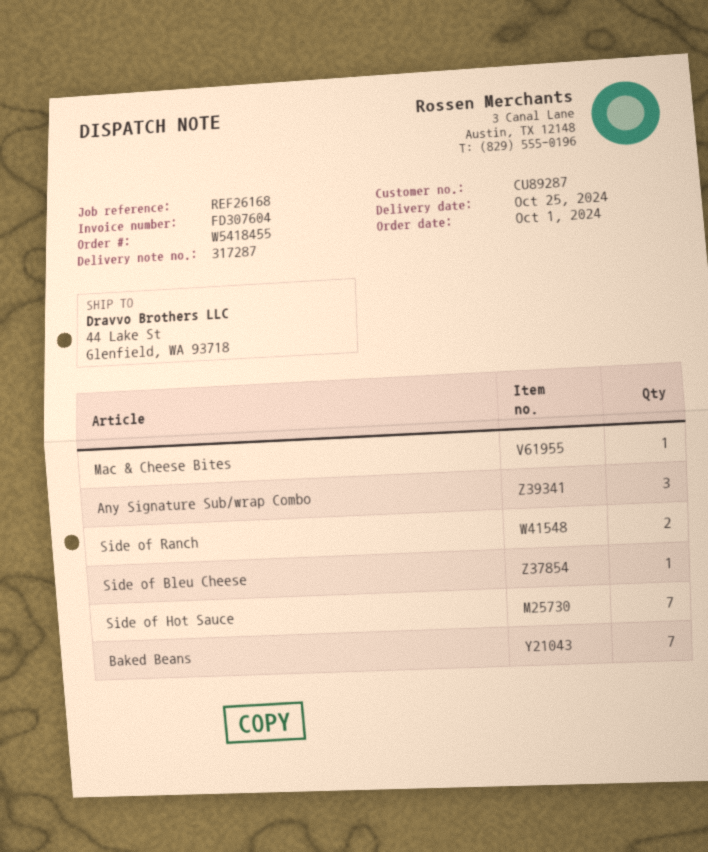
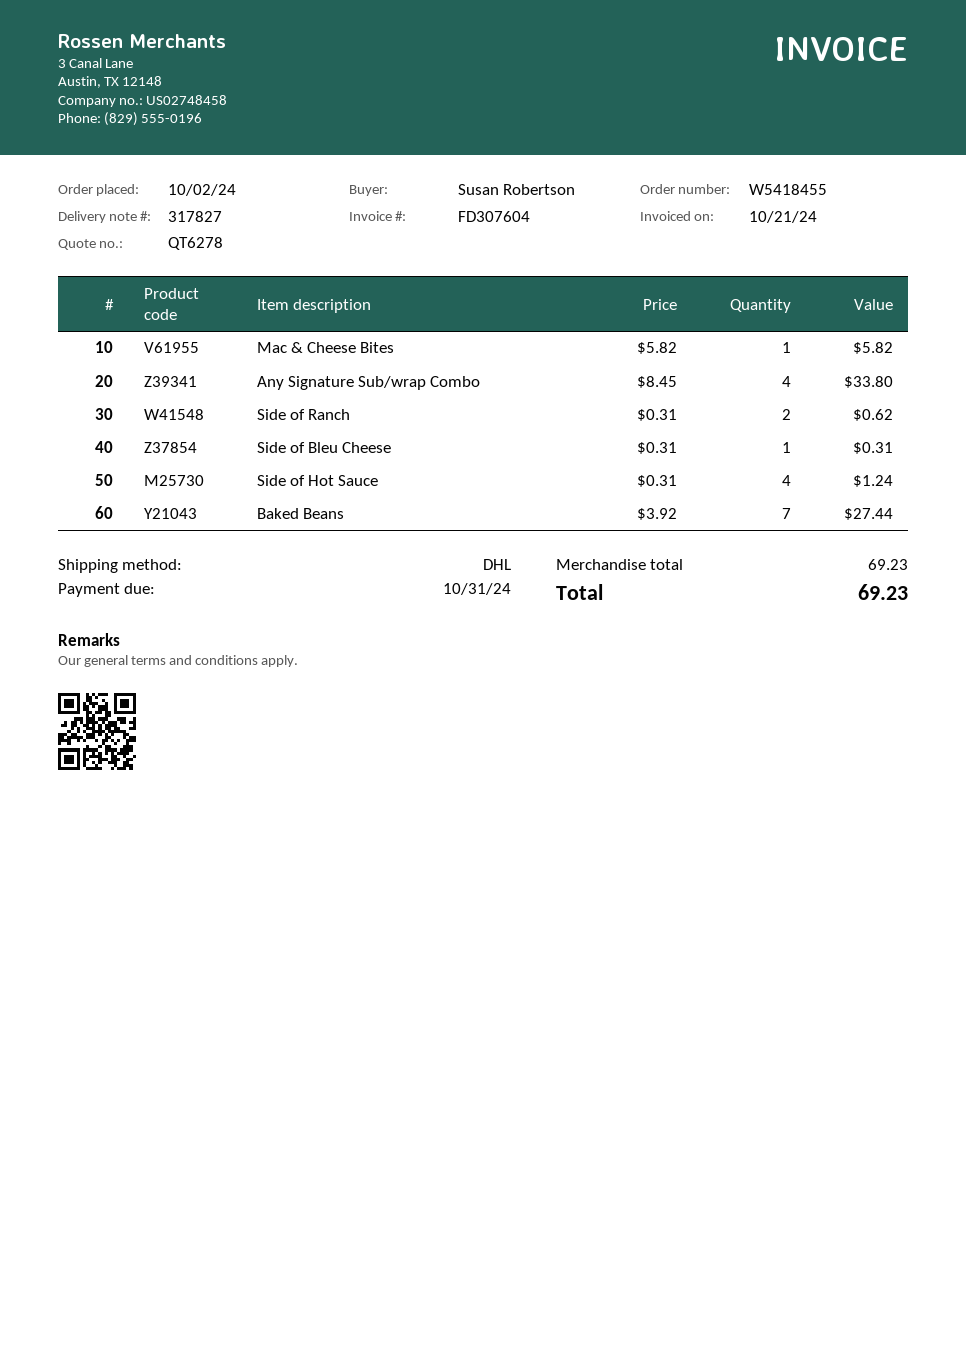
order date: 2024-10-01 -> 2024-10-02
delivery note number: 317287 -> 317827
Any Signature Sub/wrap Combo: 3 -> 4
Side of Hot Sauce: 7 -> 4

